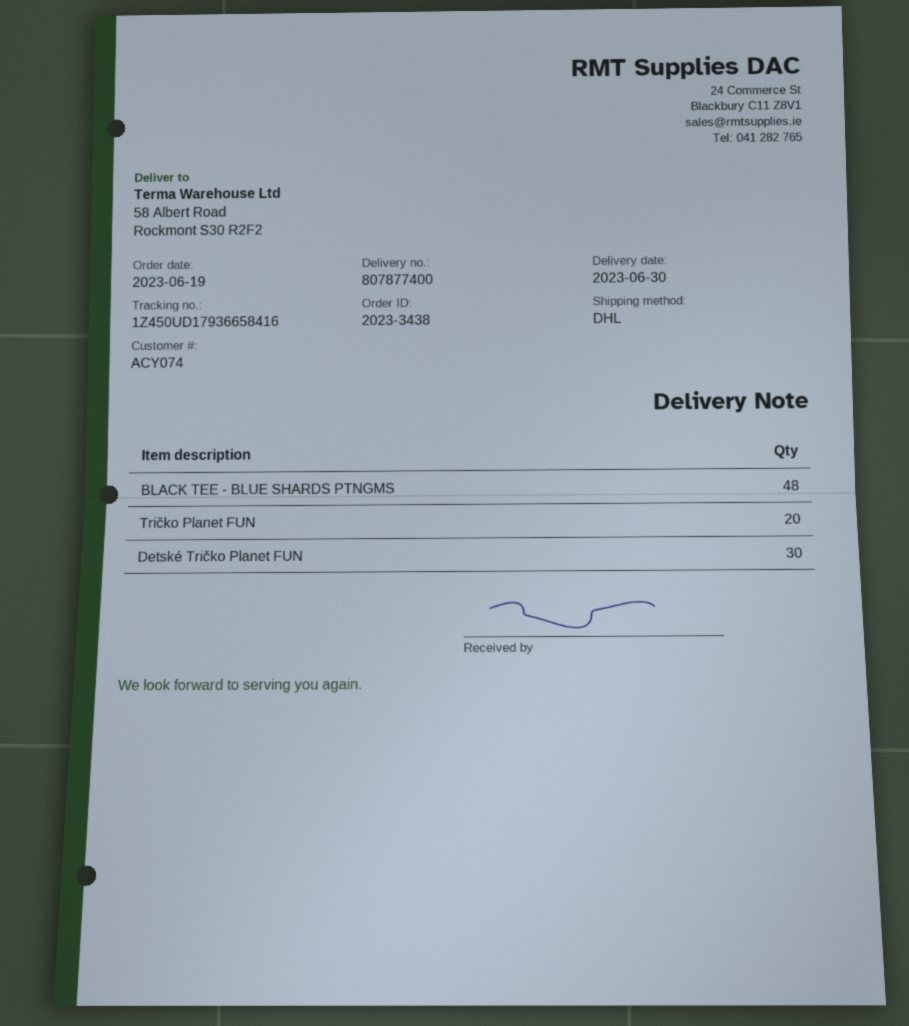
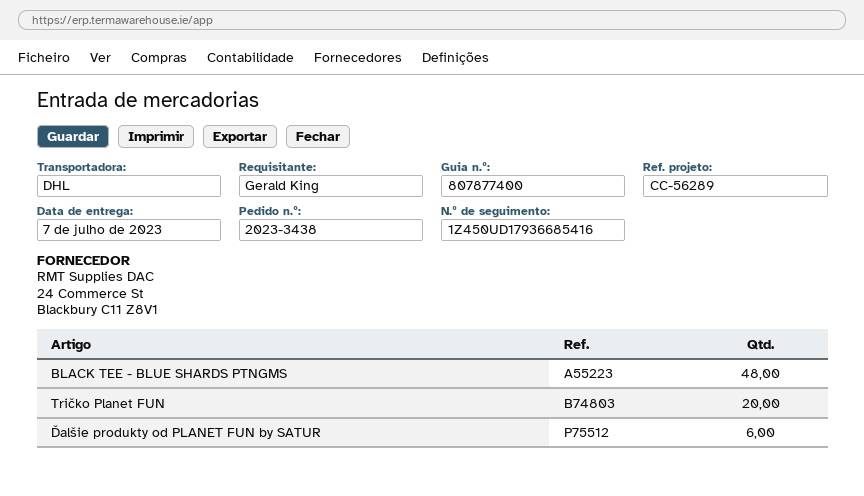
delivery date: 2023-06-30 -> 2023-07-07
tracking number: 1Z450UD17936658416 -> 1Z450UD17936685416
Detské Tričko Planet FUN: 30 -> none
Ďalšie produkty od PLANET FUN by SATUR: none -> 6

